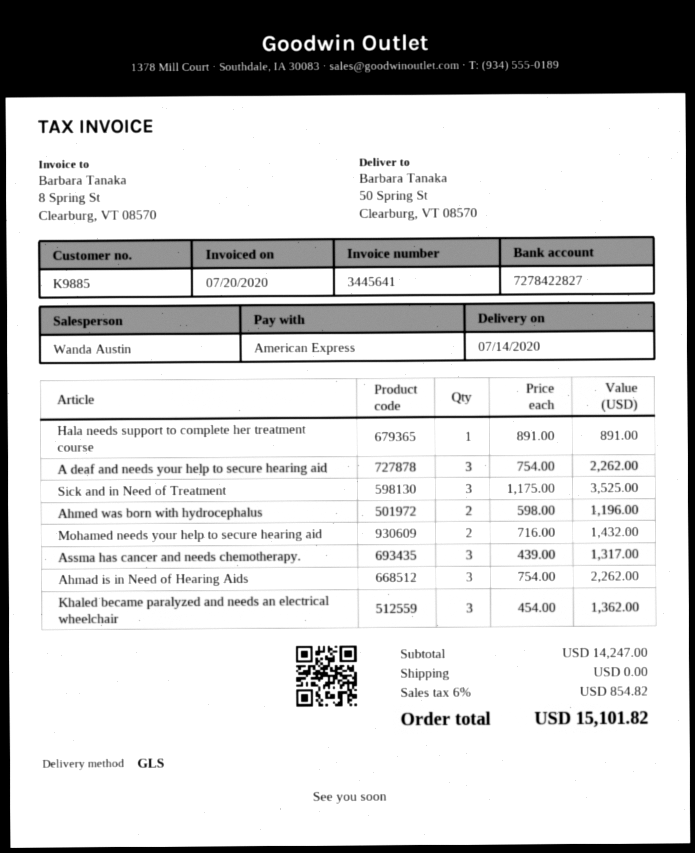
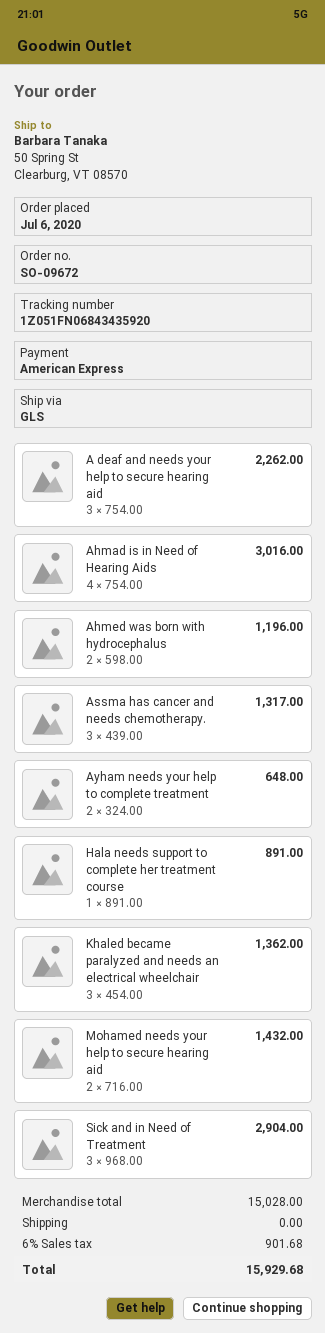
Sick and in Need of Treatment: 3 x 1175.00 = 3525.00 -> 3 x 968.00 = 2904.00
Ahmad is in Need of Hearing Aids: 3 x 754.00 = 2262.00 -> 4 x 754.00 = 3016.00
Ayham needs your help to complete treatment: none -> 2 x 324.00 = 648.00
subtotal: 14247.00 -> 15028.00
tax: 6% = 854.82 -> 6% = 901.68
total: 15101.82 -> 15929.68

